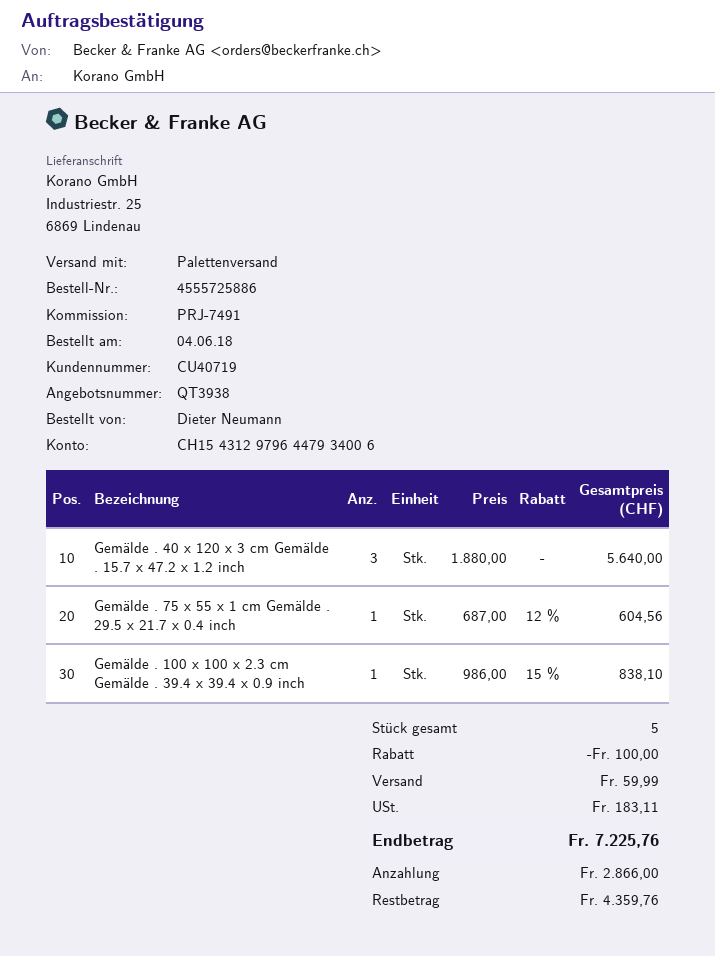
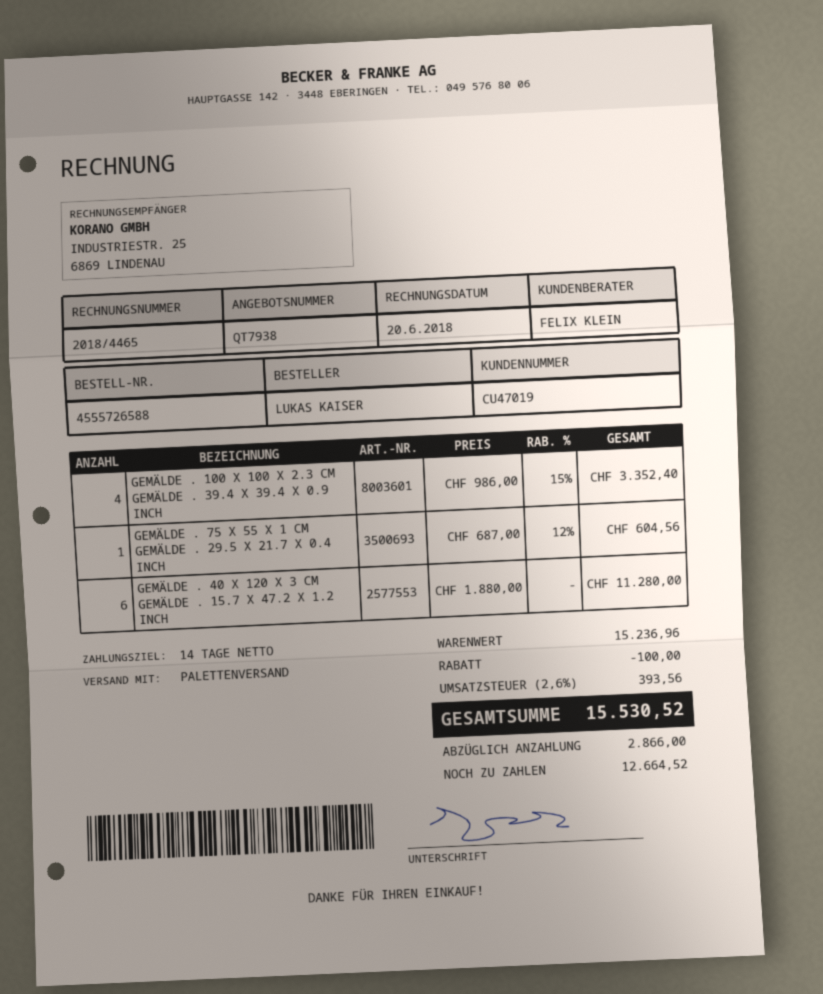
quote number: QT3938 -> QT7938
order number: 4555725886 -> 4555726588
customer number: CU40719 -> CU47019
ordered by: Dieter Neumann -> LUKAS KAISER
Gemälde . 40 x 120 x 3 cm Gemälde . 15.7 x 47.2 x 1.2 inch: 3 x 1880.00 = 5640.00 -> 6 x 1880.00 = 11280.00
Gemälde . 100 x 100 x 2.3 cm Gemälde . 39.4 x 39.4 x 0.9 inch: 1 x 986.00 - 15% = 838.10 -> 4 x 986.00 - 15% = 3352.40
shipping: 59.99 -> none
tax: 183.11 -> 393.56
total: 7225.76 -> 15530.52
balance: 4359.76 -> 12664.52

